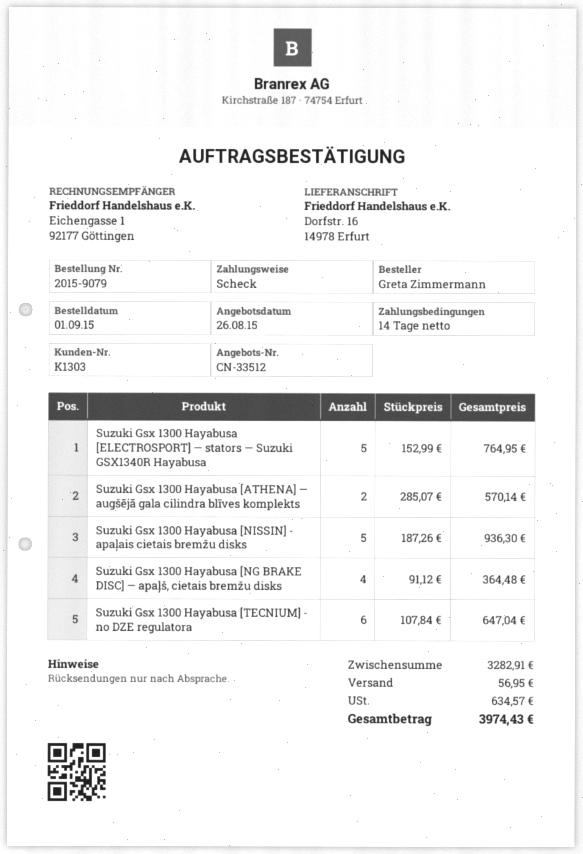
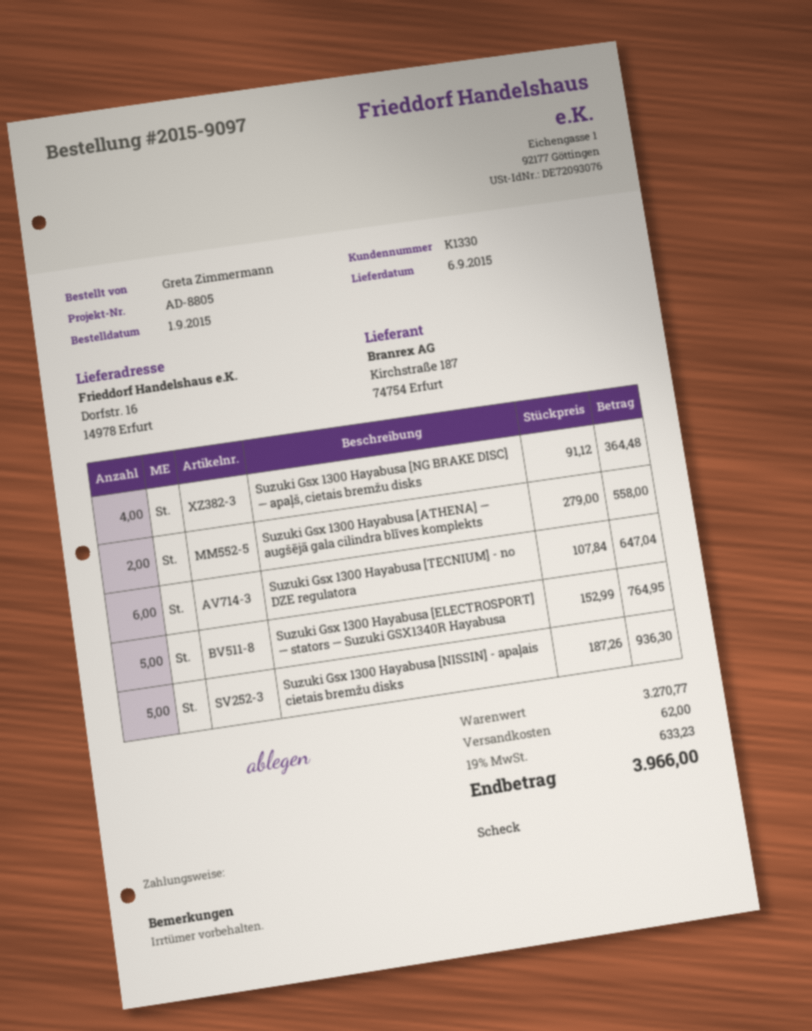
order number: 2015-9079 -> 2015-9097
customer number: K1303 -> K1330
Suzuki Gsx 1300 Hayabusa [ATHENA] — augšējā gala cilindra blīves komplekts: 2 x 285.07 = 570.14 -> 2 x 279.00 = 558.00
subtotal: 3282.91 -> 3270.77
shipping: 56.95 -> 62.00
tax: 634.57 -> 633.23
total: 3974.43 -> 3966.00

